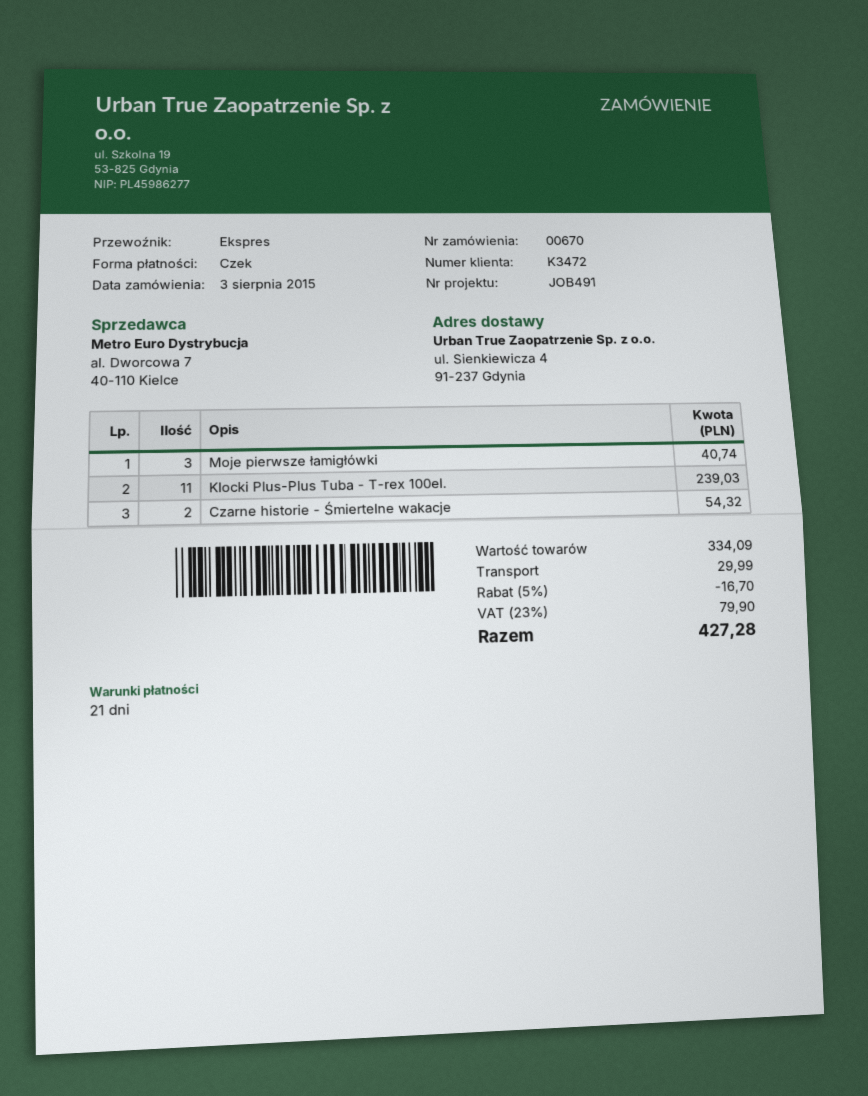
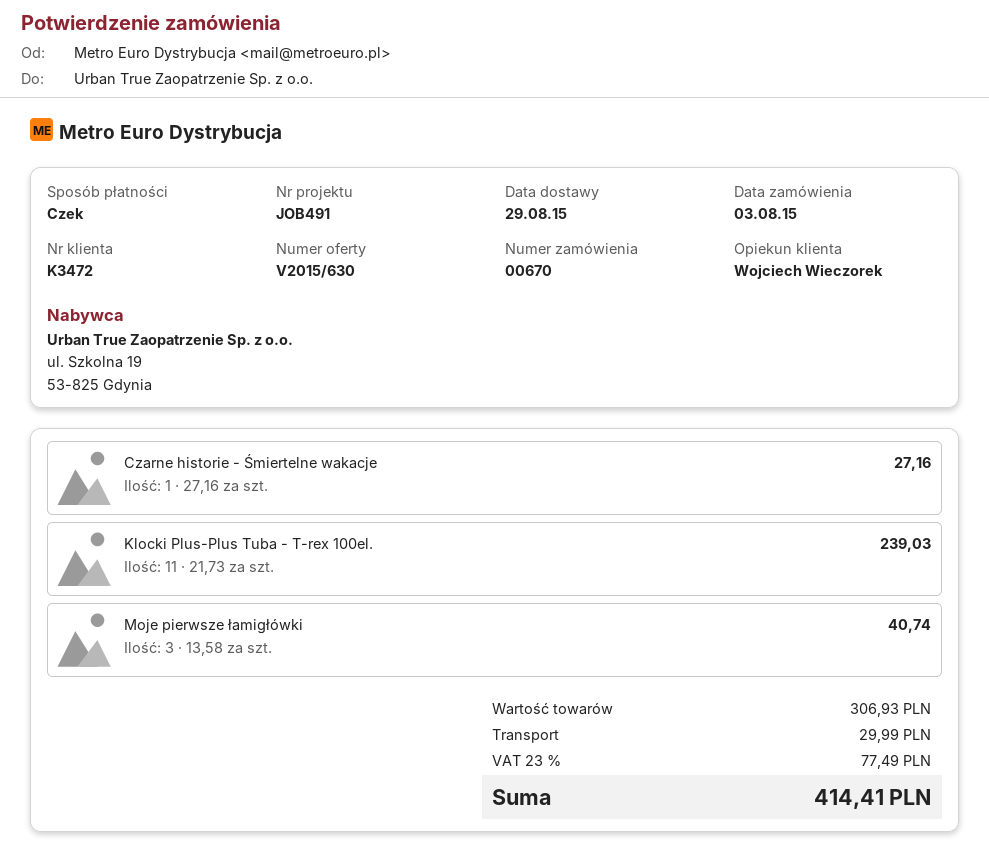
Czarne historie - Śmiertelne wakacje: 2 for 54.32 -> 1 for 27.16
subtotal: 334.09 -> 306.93
discount: 5% = 16.70 -> none
tax: 23% = 79.90 -> 23% = 77.49
total: 427.28 -> 414.41

